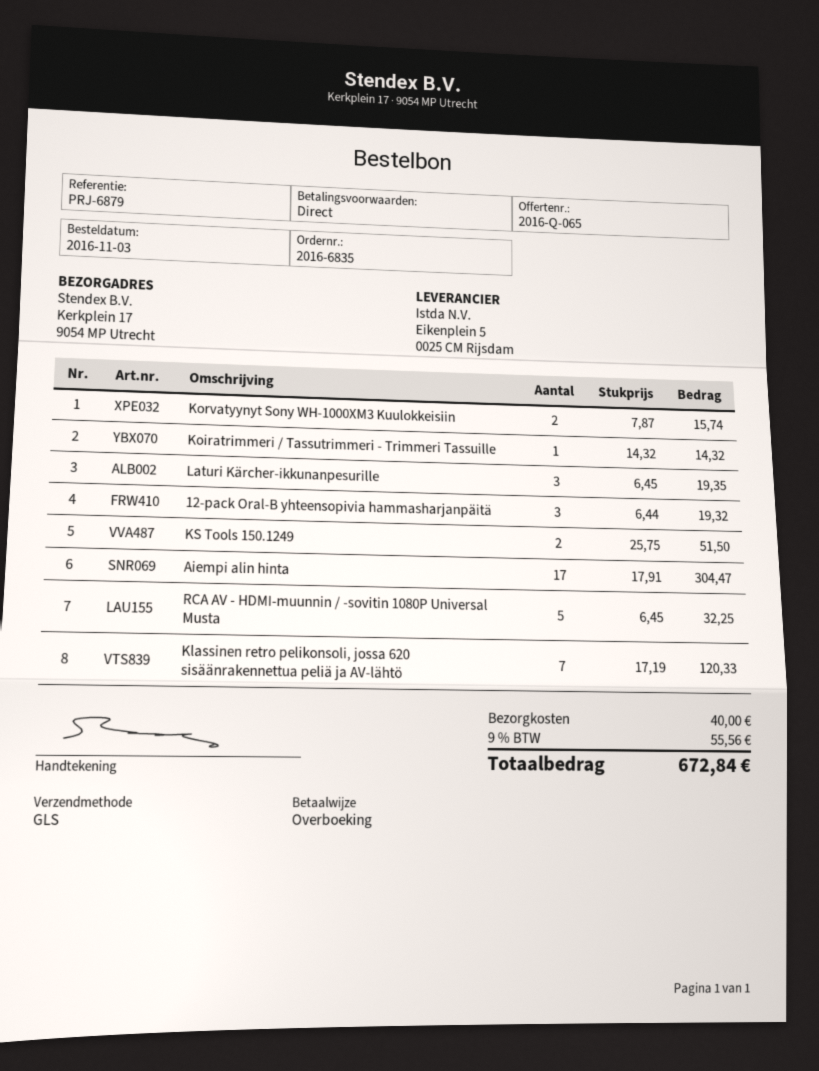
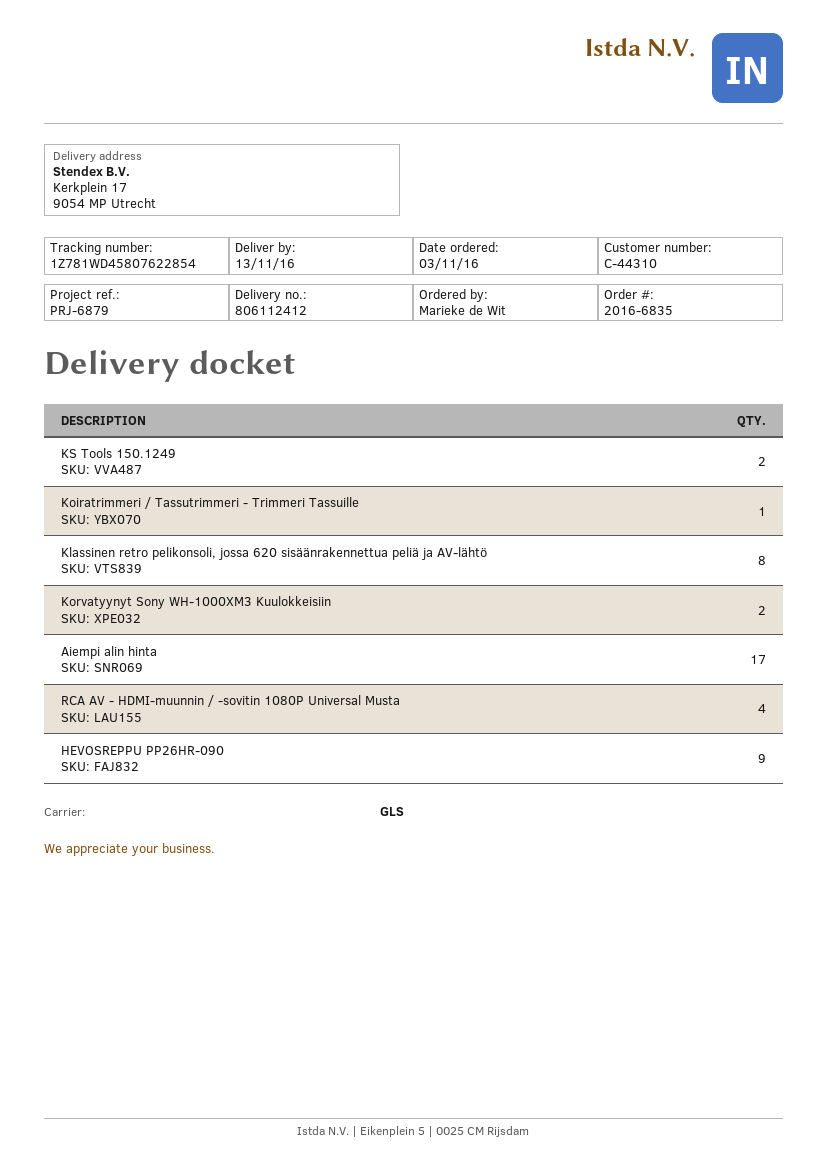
Laturi Kärcher-ikkunanpesurille: 3 -> none
12-pack Oral-B yhteensopivia hammasharjanpäitä: 3 -> none
RCA AV - HDMI-muunnin / -sovitin 1080P Universal Musta: 5 -> 4
Klassinen retro pelikonsoli, jossa 620 sisäänrakennettua peliä ja AV-lähtö: 7 -> 8
HEVOSREPPU PP26HR-090: none -> 9

